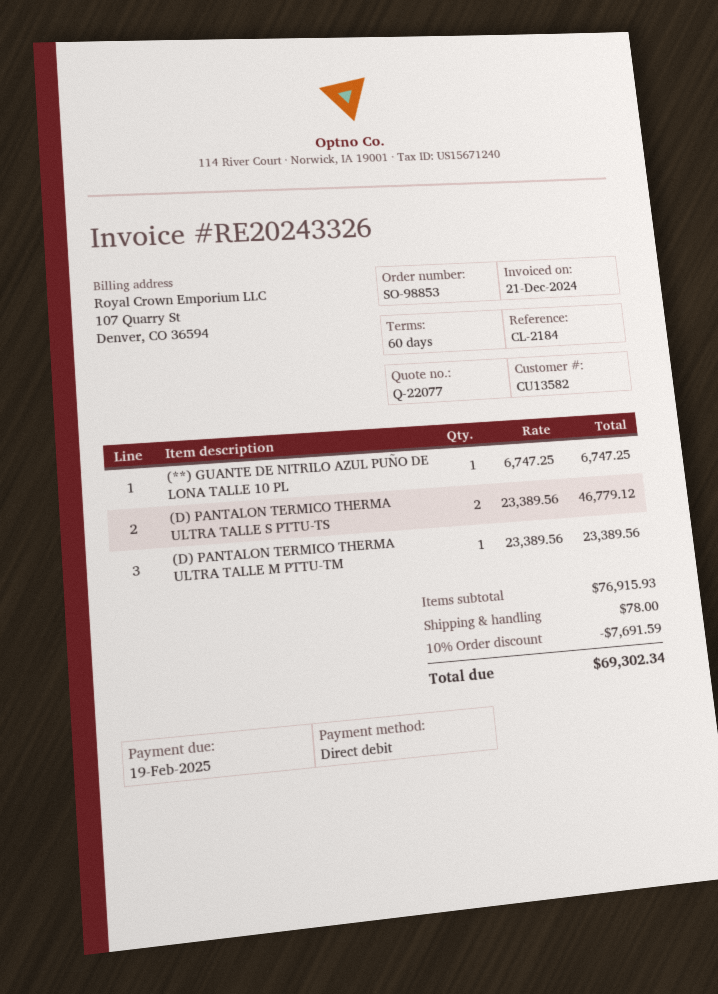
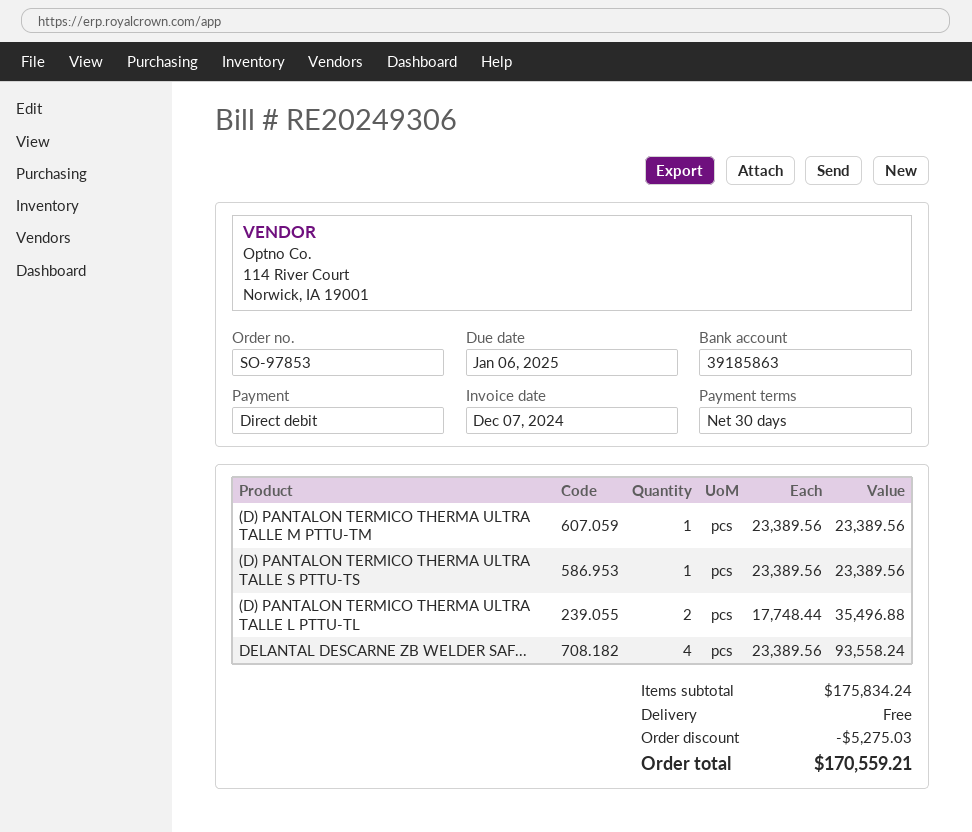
order number: SO-98853 -> SO-97853
invoice number: RE20243326 -> RE20249306
invoice date: 2024-12-21 -> 2024-12-07
payment terms: 60 days -> 30 days
due date: 2025-02-19 -> 2025-01-06
(**) GUANTE DE NITRILO AZUL PUÑO DE LONA TALLE 10 PL: 1 x 6747.25 = 6747.25 -> none
(D) PANTALON TERMICO THERMA ULTRA TALLE S PTTU-TS: 2 x 23389.56 = 46779.12 -> 1 x 23389.56 = 23389.56
(D) PANTALON TERMICO THERMA ULTRA TALLE L PTTU-TL: none -> 2 x 17748.44 = 35496.88
DELANTAL DESCARNE ZB WELDER SAF...: none -> 4 x 23389.56 = 93558.24
subtotal: 76915.93 -> 175834.24
discount: 7691.59 -> 5275.03
shipping: 78.00 -> 0.00
total: 69302.34 -> 170559.21

